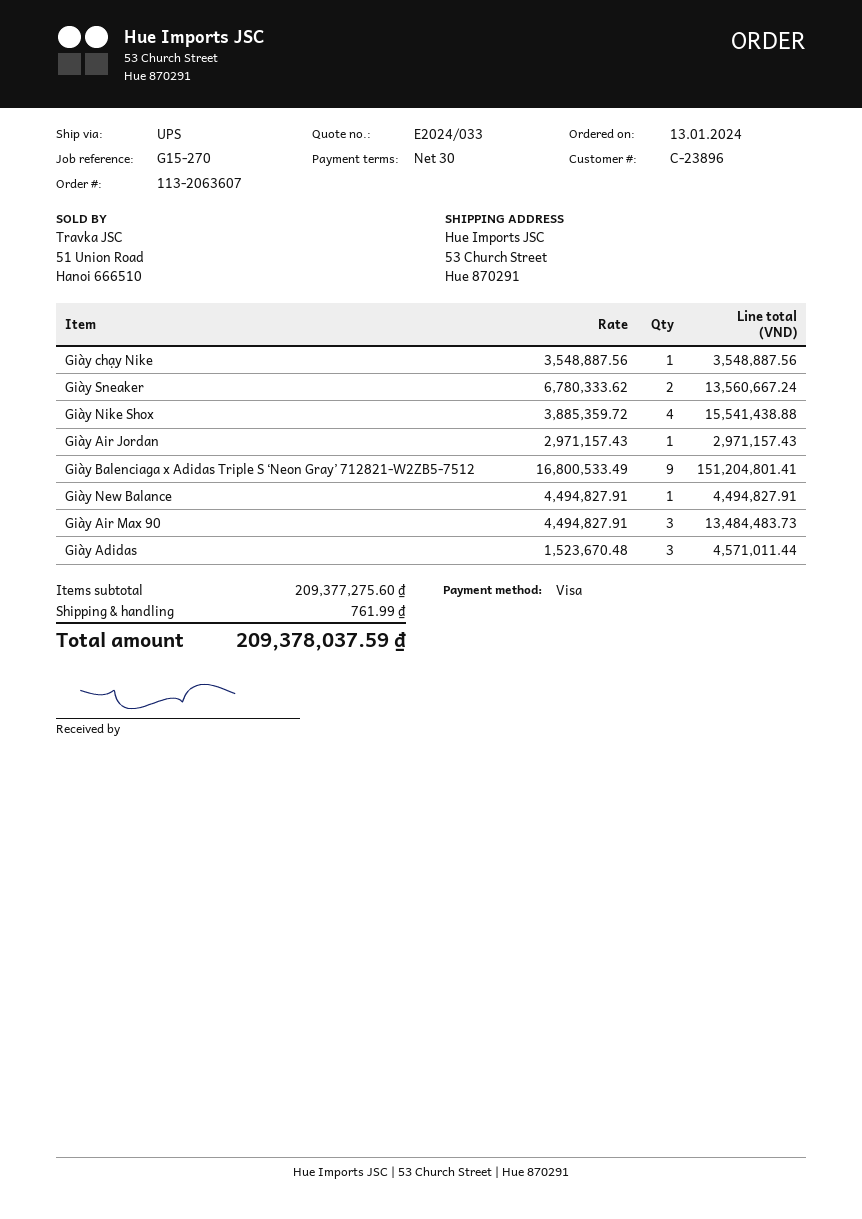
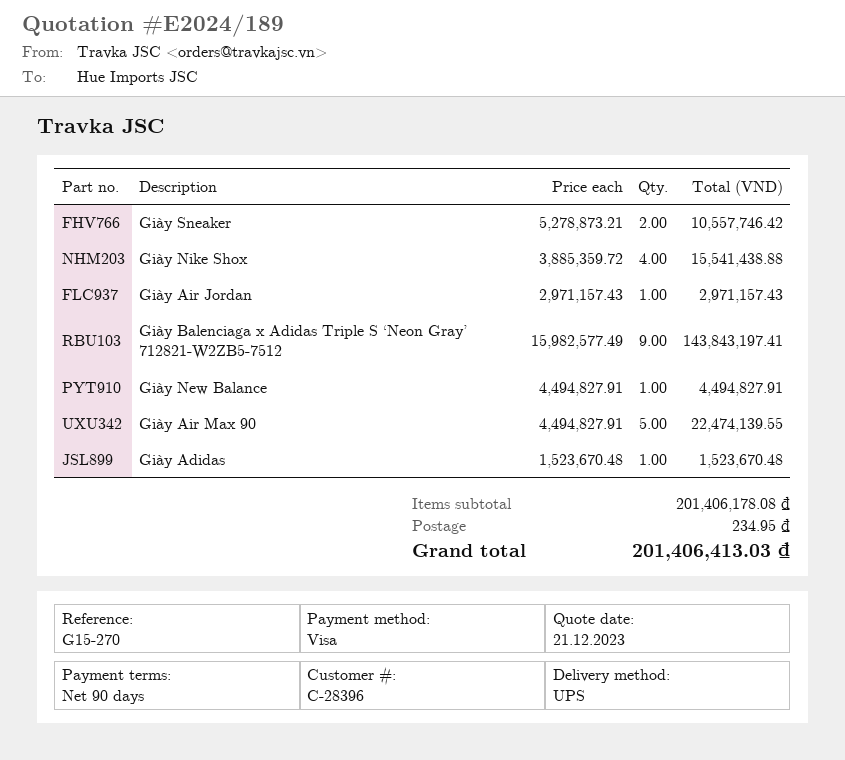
quote number: E2024/033 -> E2024/189
payment terms: 30 days -> 90 days
customer number: C-23896 -> C-28396
Giày chạy Nike: 1 x 3548887.56 = 3548887.56 -> none
Giày Sneaker: 2 x 6780333.62 = 13560667.24 -> 2 x 5278873.21 = 10557746.42
Giày Balenciaga x Adidas Triple S ‘Neon Gray’ 712821-W2ZB5-7512: 9 x 16800533.49 = 151204801.41 -> 9 x 15982577.49 = 143843197.41
Giày Air Max 90: 3 x 4494827.91 = 13484483.73 -> 5 x 4494827.91 = 22474139.55
Giày Adidas: 3 x 1523670.48 = 4571011.44 -> 1 x 1523670.48 = 1523670.48
subtotal: 209377275.60 -> 201406178.08
shipping: 761.99 -> 234.95
total: 209378037.59 -> 201406413.03

